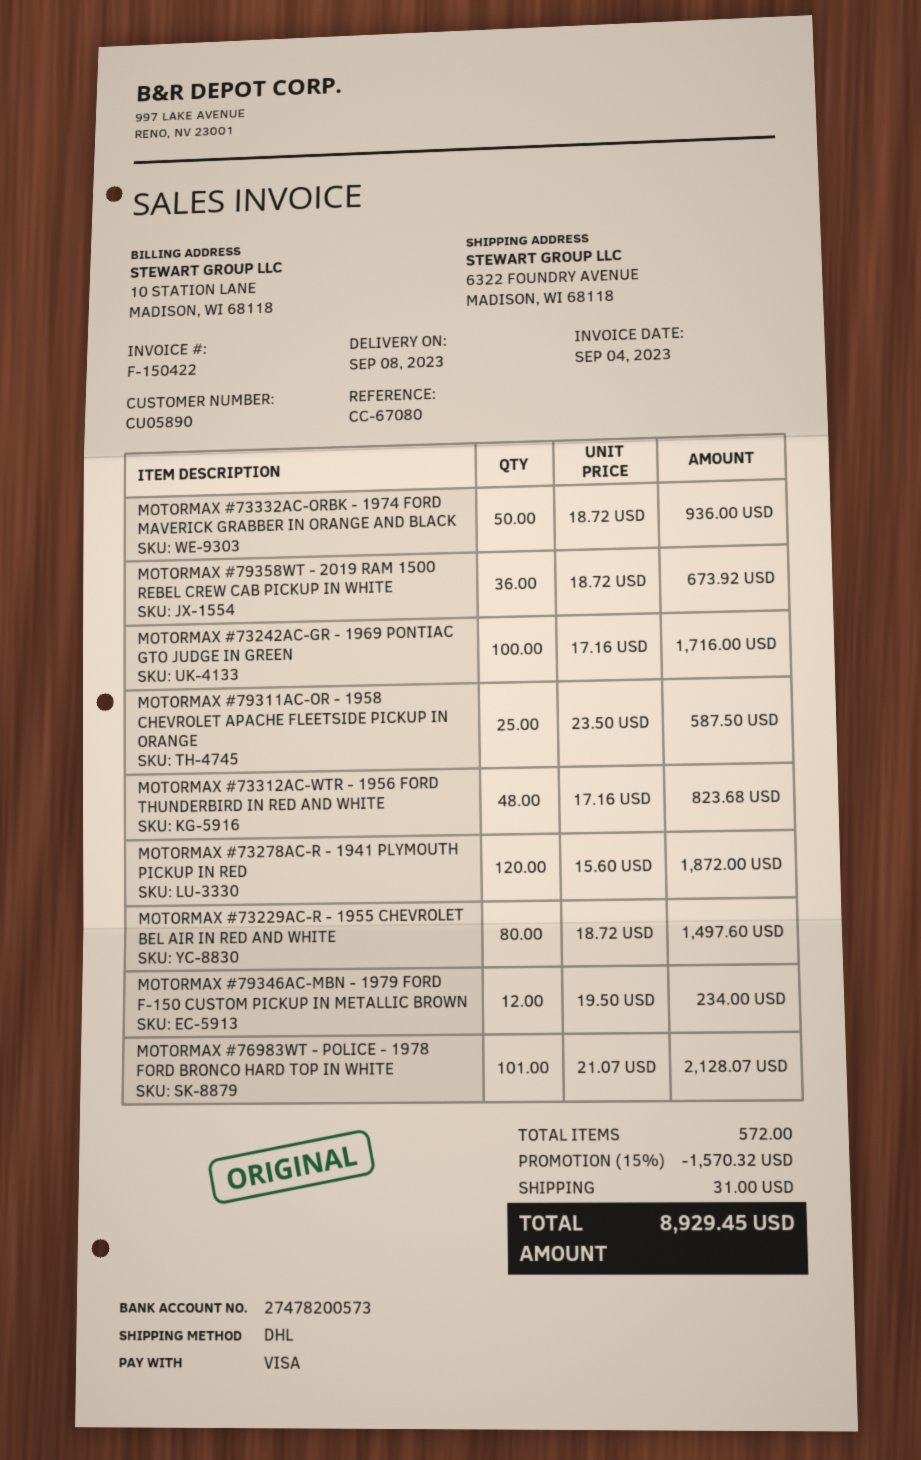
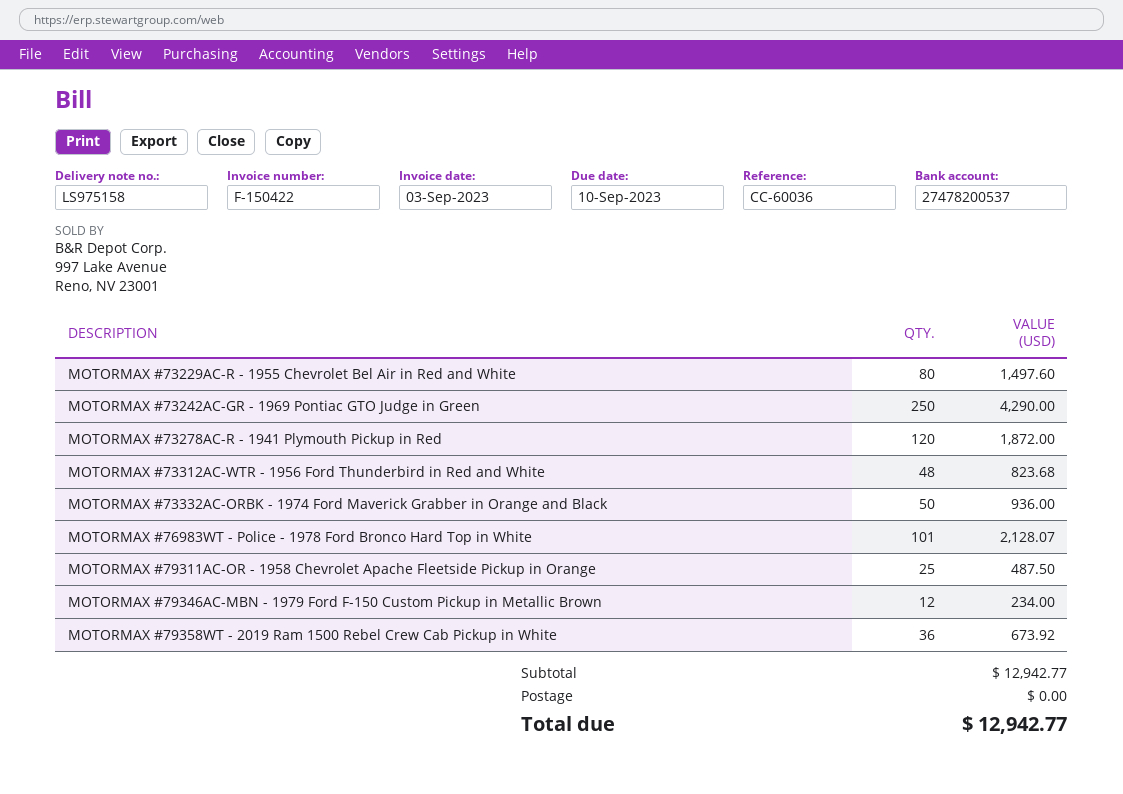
invoice date: 2023-09-04 -> 2023-09-03
reference: CC-67080 -> CC-60036
bank account: 27478200573 -> 27478200537
MOTORMAX #73242AC-GR - 1969 PONTIAC GTO JUDGE IN GREEN: 100 for 1716.00 -> 250 for 4290.00
MOTORMAX #79311AC-OR - 1958 CHEVROLET APACHE FLEETSIDE PICKUP IN ORANGE: 25 for 587.50 -> 25 for 487.50
discount: 15% = 1570.32 -> none
shipping: 31.00 -> 0.00
total: 8929.45 -> 12942.77

